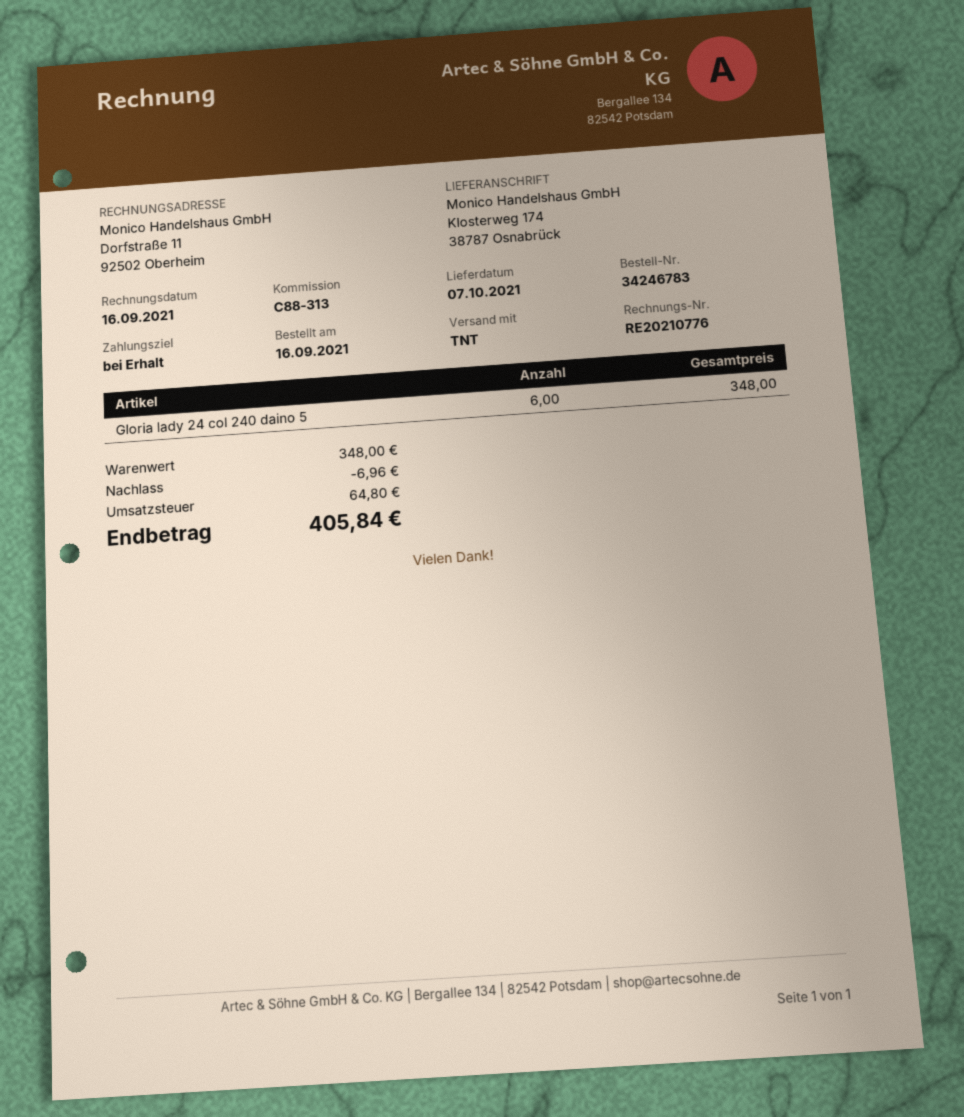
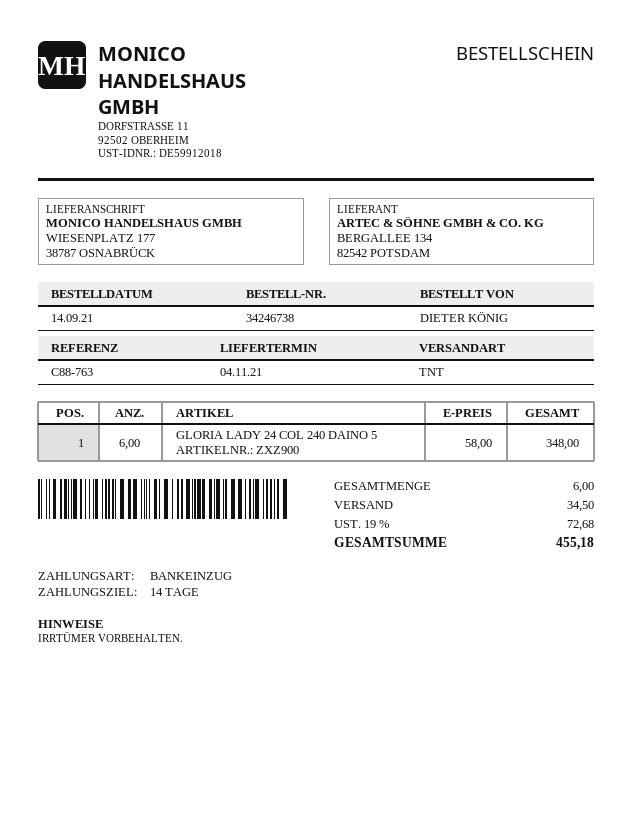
order number: 34246783 -> 34246738
order date: 2021-09-16 -> 2021-09-14
delivery date: 2021-10-07 -> 2021-11-04
payment terms: on receipt -> 14 days
reference: C88-313 -> C88-763
ship to: Klosterweg 174, 38787 Osnabrück -> WIESENPLATZ 177, 38787 OSNABRÜCK
discount: 6.96 -> none
shipping: none -> 34.50
tax: 64.80 -> 72.68
total: 405.84 -> 455.18

